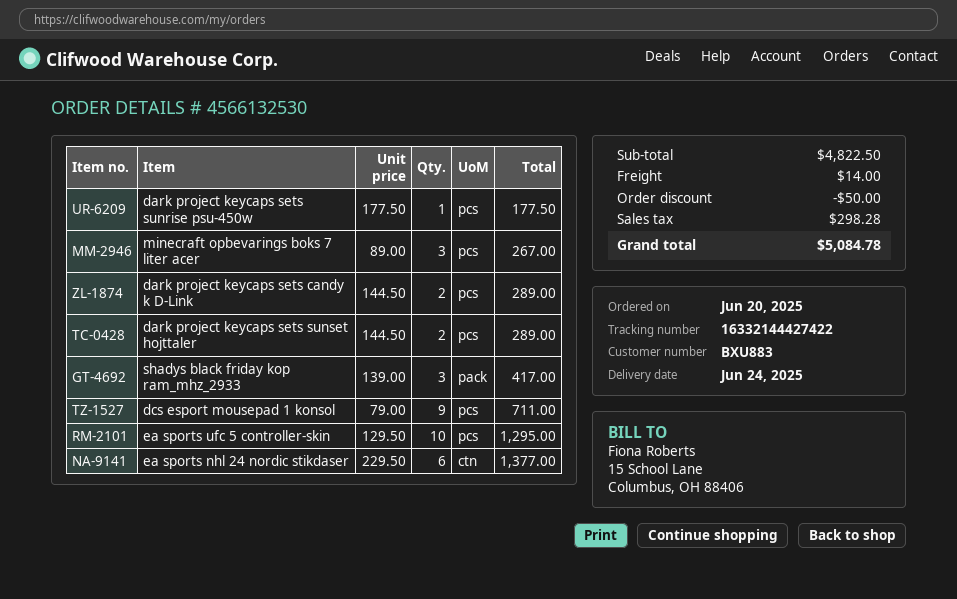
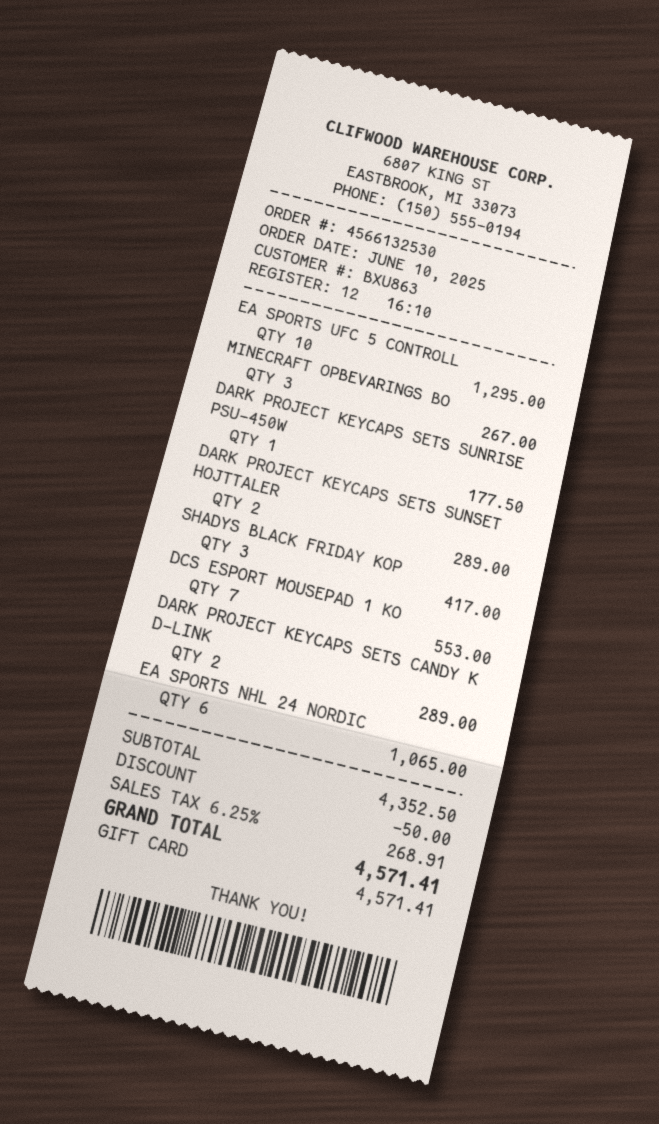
order date: 2025-06-20 -> 2025-06-10
customer number: BXU883 -> BXU863
dcs esport mousepad 1 konsol: 9 for 711.00 -> 7 for 553.00
ea sports nhl 24 nordic stikdaser: 6 for 1377.00 -> 6 for 1065.00
subtotal: 4822.50 -> 4352.50
shipping: 14.00 -> none
tax: 298.28 -> 268.91
total: 5084.78 -> 4571.41

